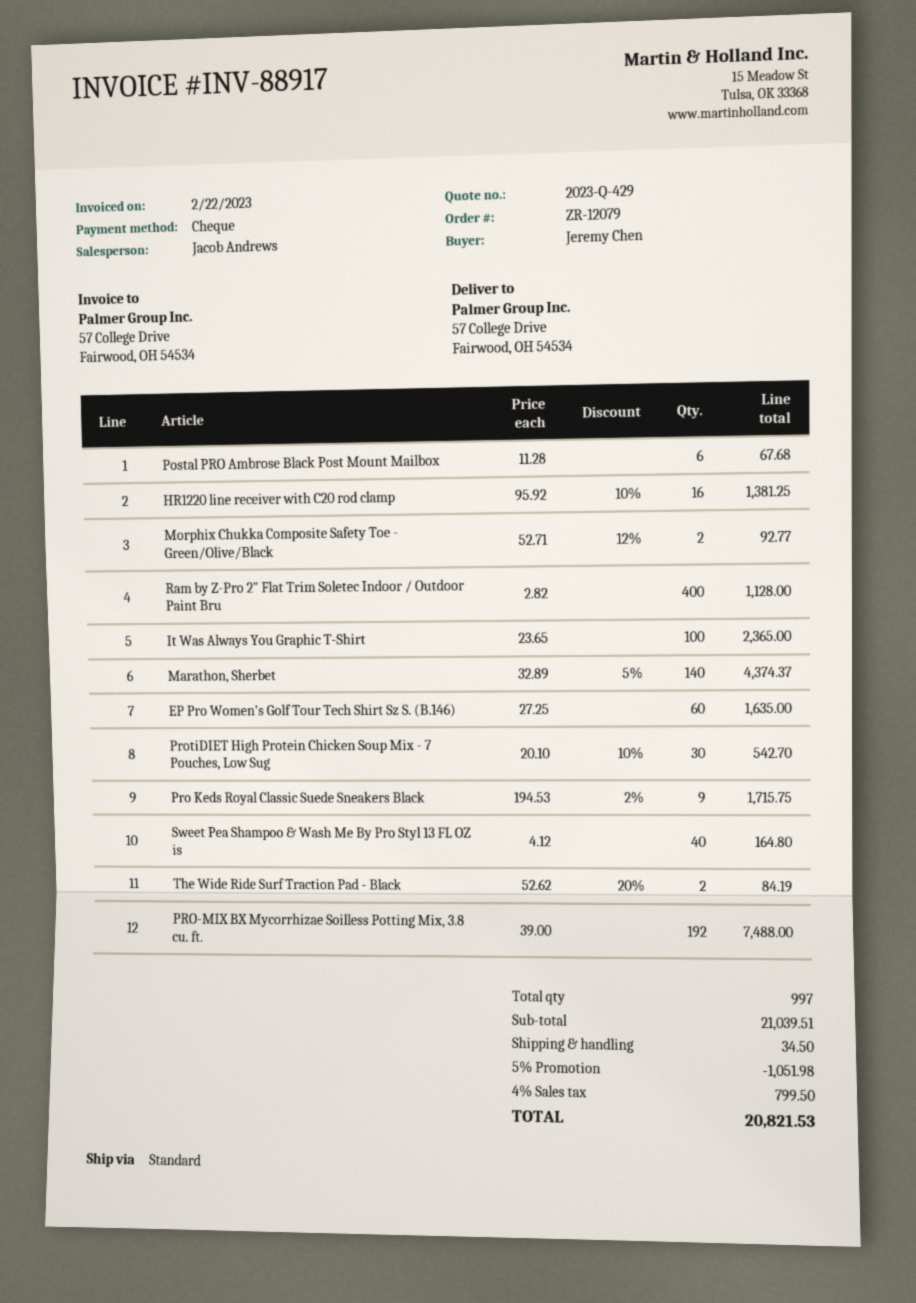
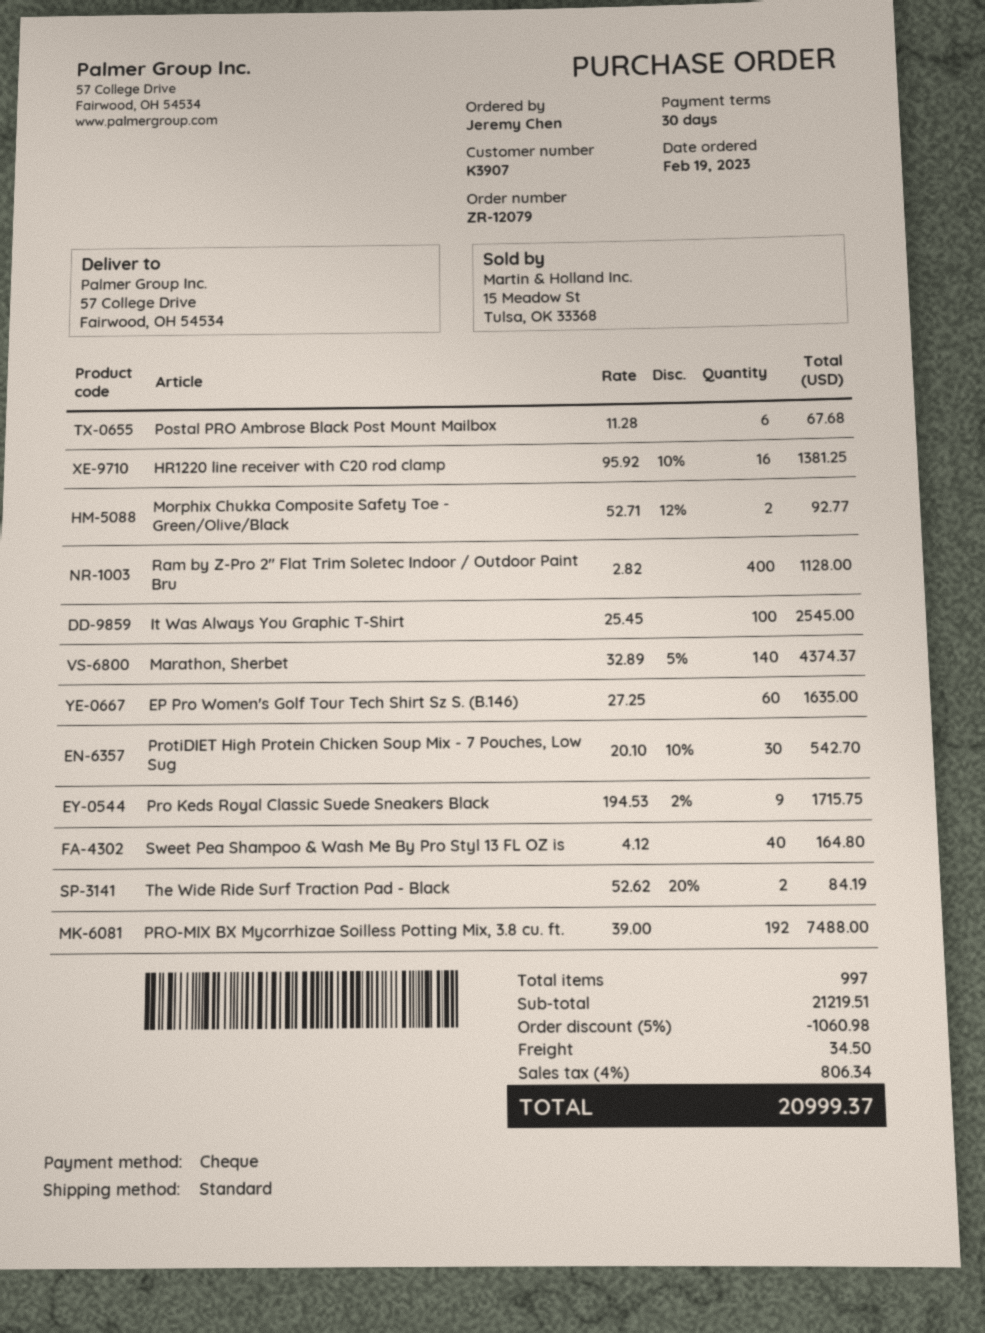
It Was Always You Graphic T-Shirt: 100 x 23.65 = 2365.00 -> 100 x 25.45 = 2545.00
subtotal: 21039.51 -> 21219.51
discount: 5% = 1051.98 -> 5% = 1060.98
tax: 4% = 799.50 -> 4% = 806.34
total: 20821.53 -> 20999.37

